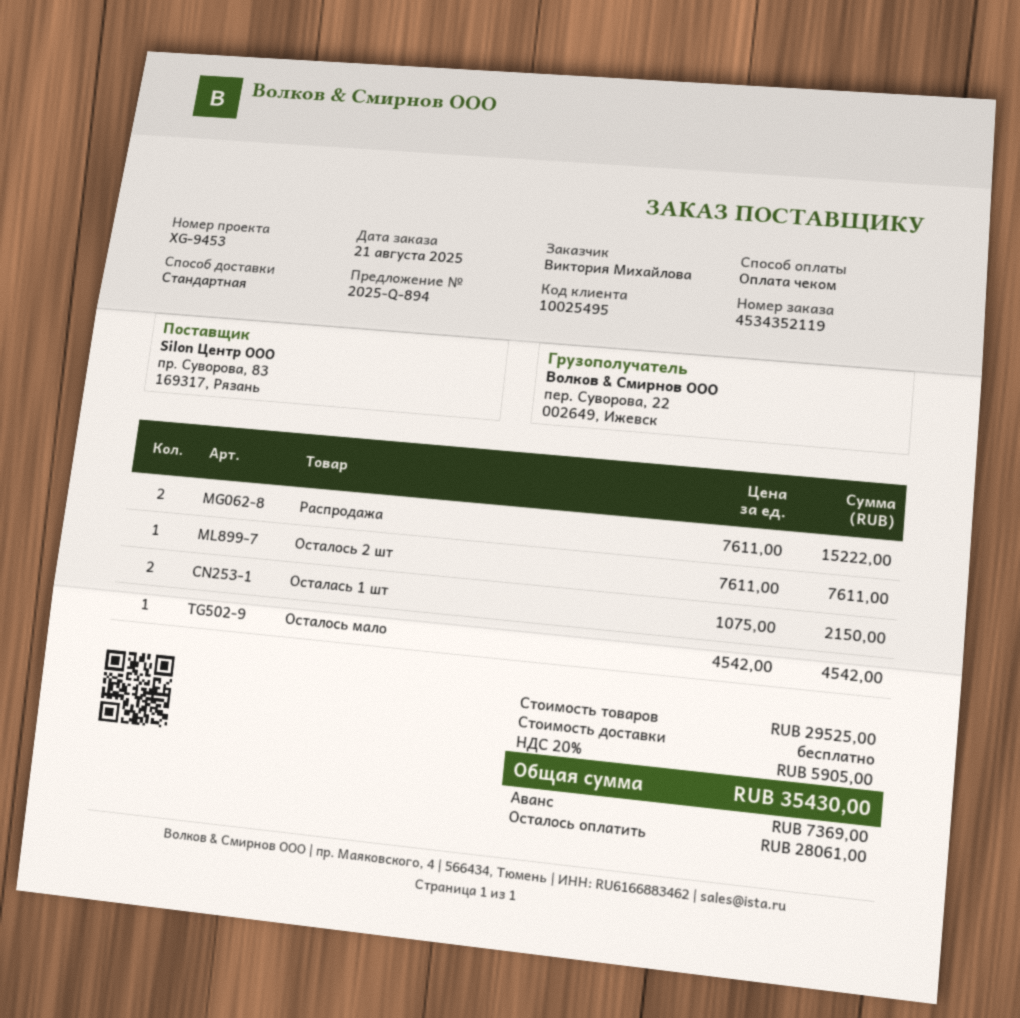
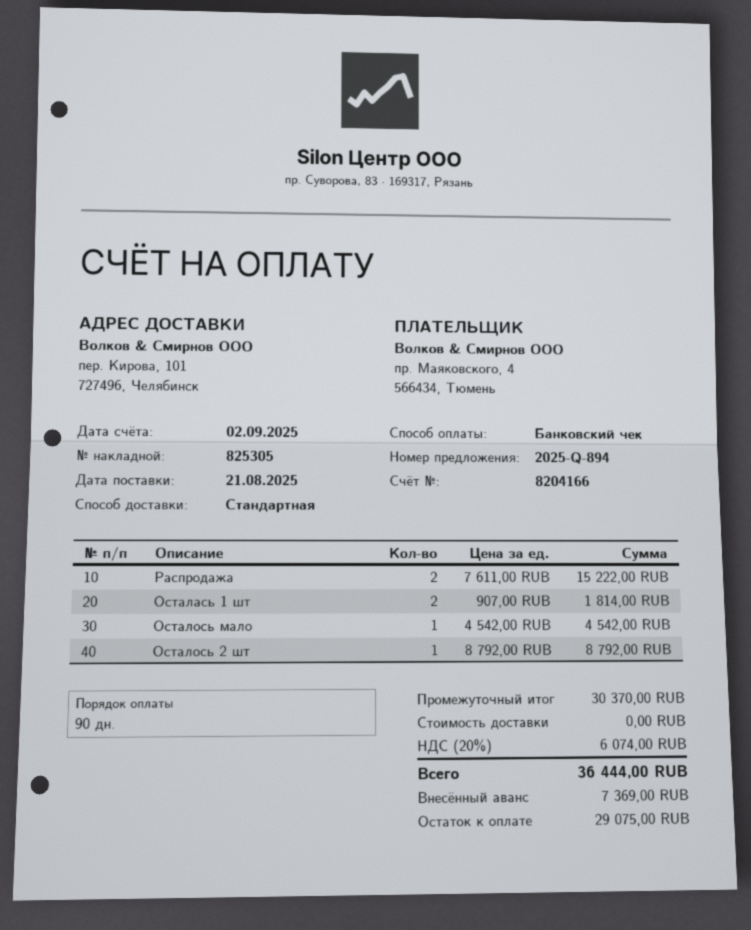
ship to: пер. Суворова, 22, 002649, Ижевск -> пер. Кирова, 101, 727496, Челябинск
Осталось 2 шт: 1 x 7611.00 = 7611.00 -> 1 x 8792.00 = 8792.00
Осталась 1 шт: 2 x 1075.00 = 2150.00 -> 2 x 907.00 = 1814.00
subtotal: 29525.00 -> 30370.00
tax: 20% = 5905.00 -> 20% = 6074.00
total: 35430.00 -> 36444.00
balance: 28061.00 -> 29075.00

